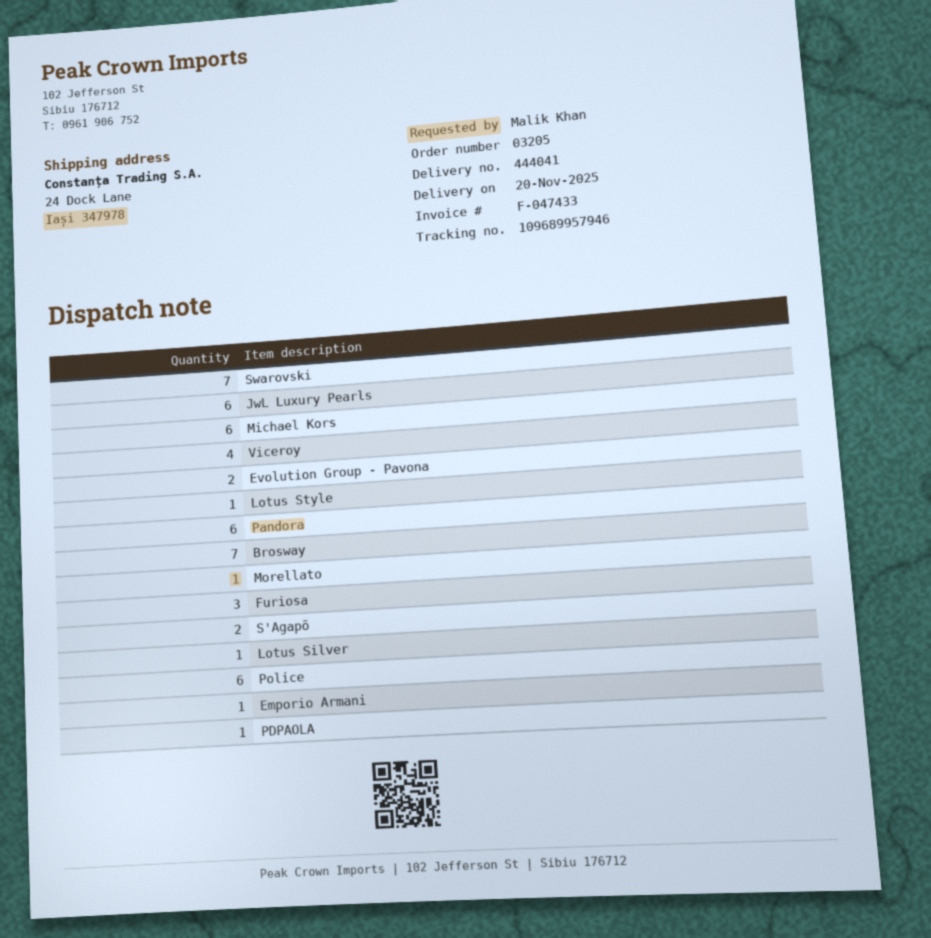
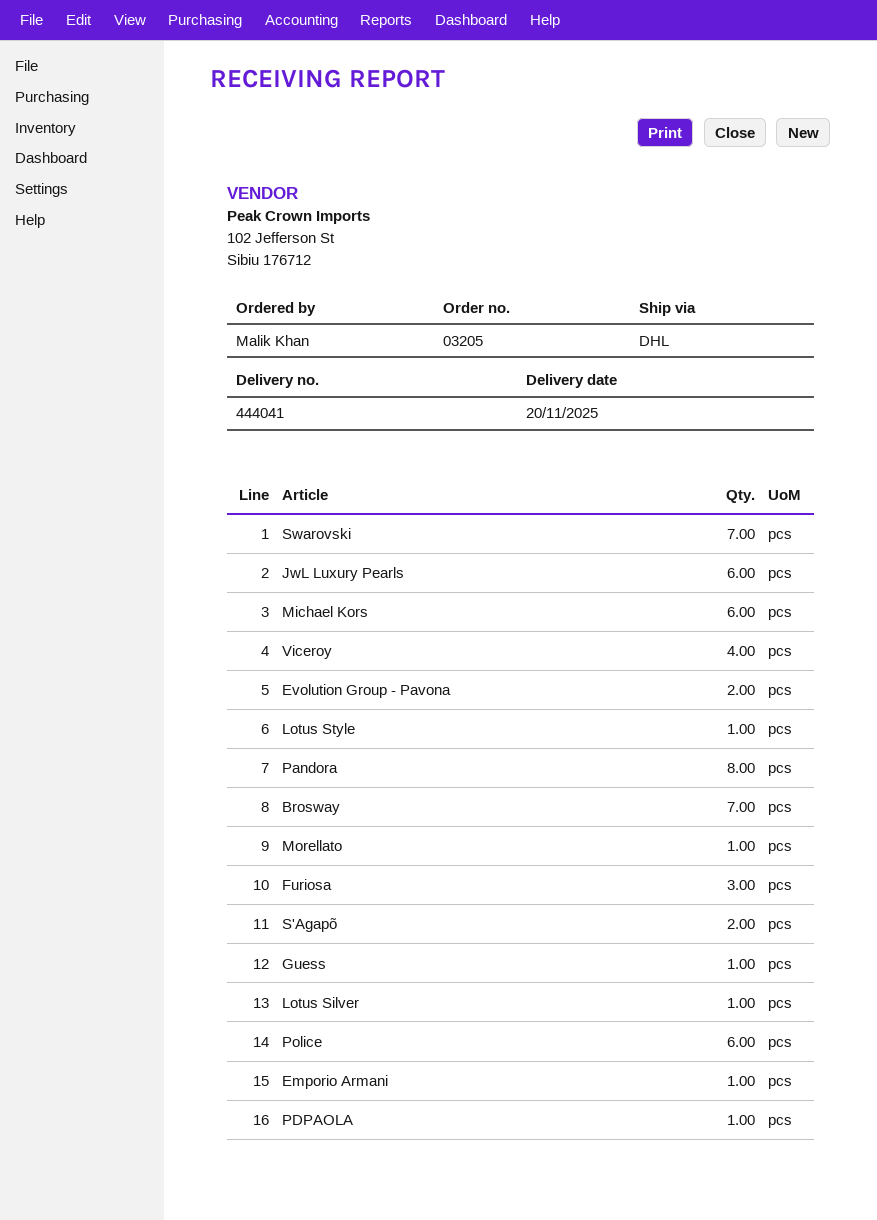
Pandora: 6 -> 8
Guess: none -> 1

